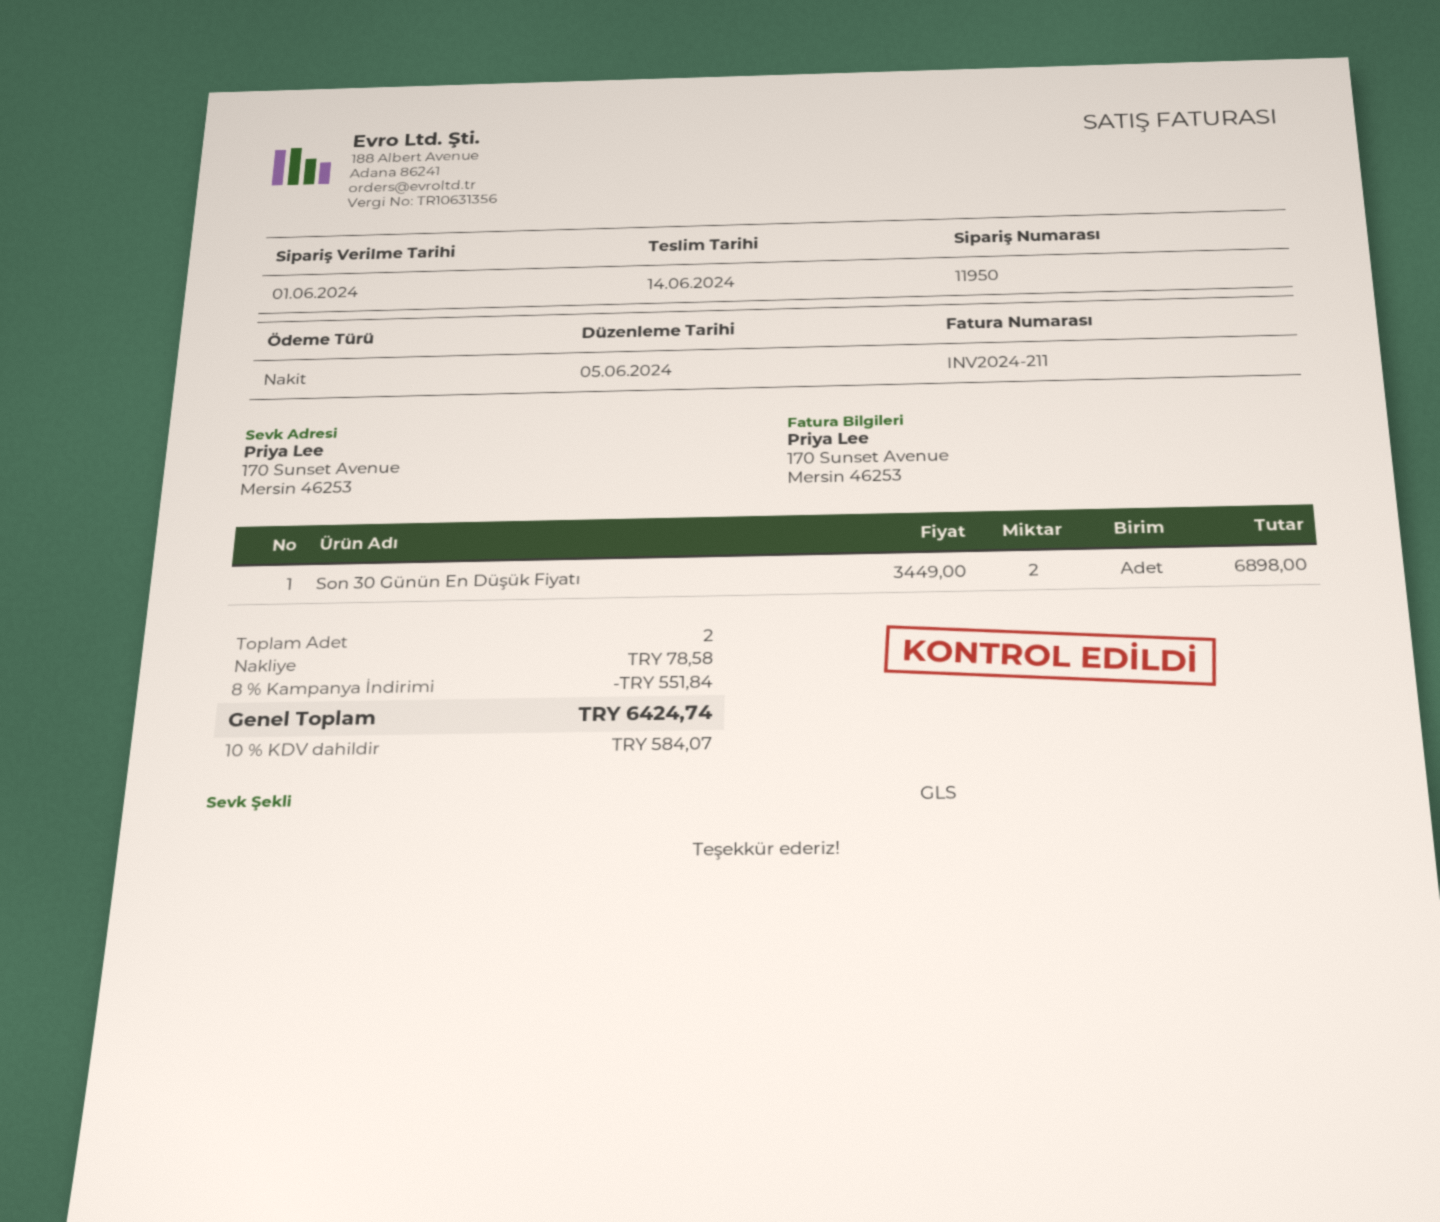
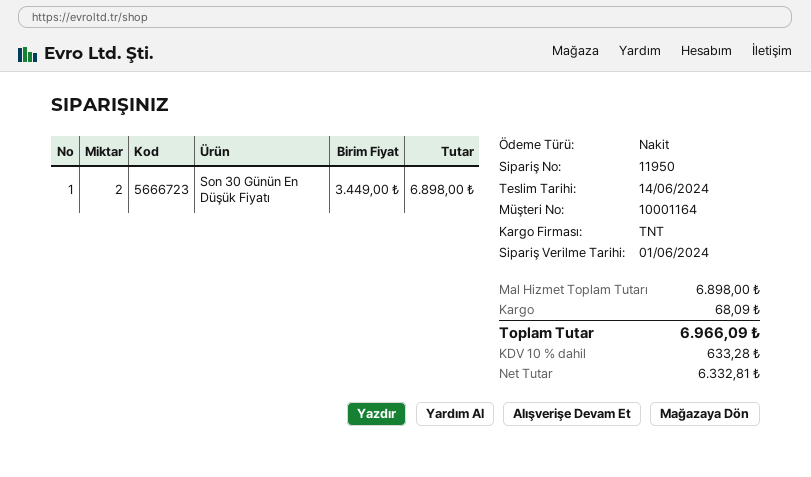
shipping method: GLS -> TNT
discount: 8% = 551.84 -> none
shipping: 78.58 -> 68.09
tax: 10% = 584.07 -> 10% = 633.28
total: 6424.74 -> 6966.09

